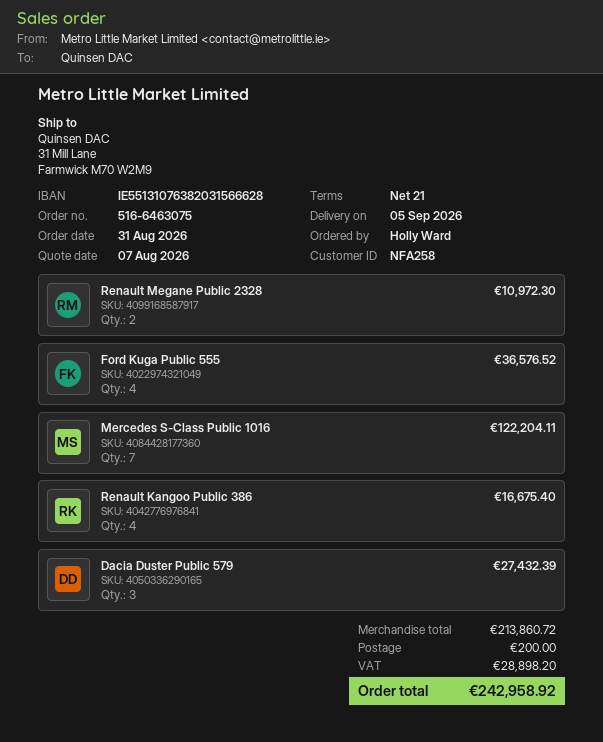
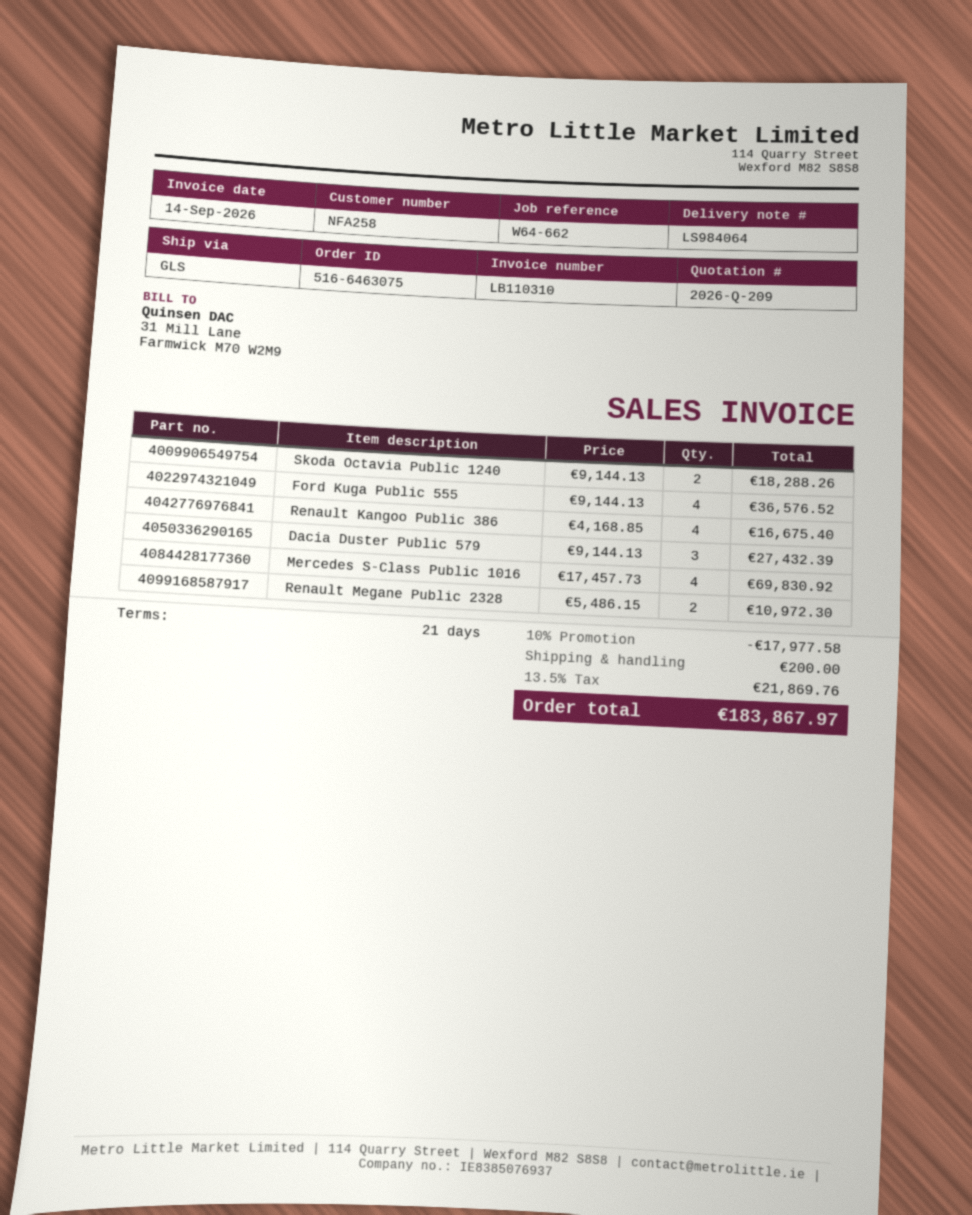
Mercedes S-Class Public 1016: 7 for 122204.11 -> 4 for 69830.92
Skoda Octavia Public 1240: none -> 2 for 18288.26
discount: none -> 10% = 17977.58
tax: 28898.20 -> 21869.76
total: 242958.92 -> 183867.97

